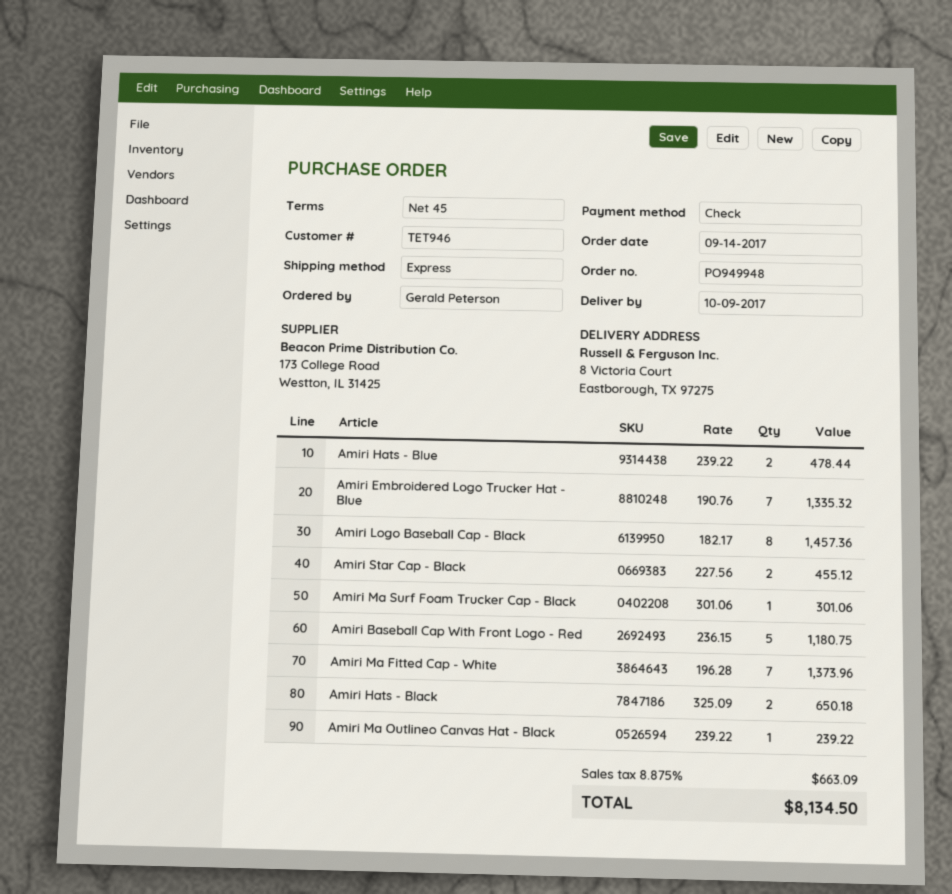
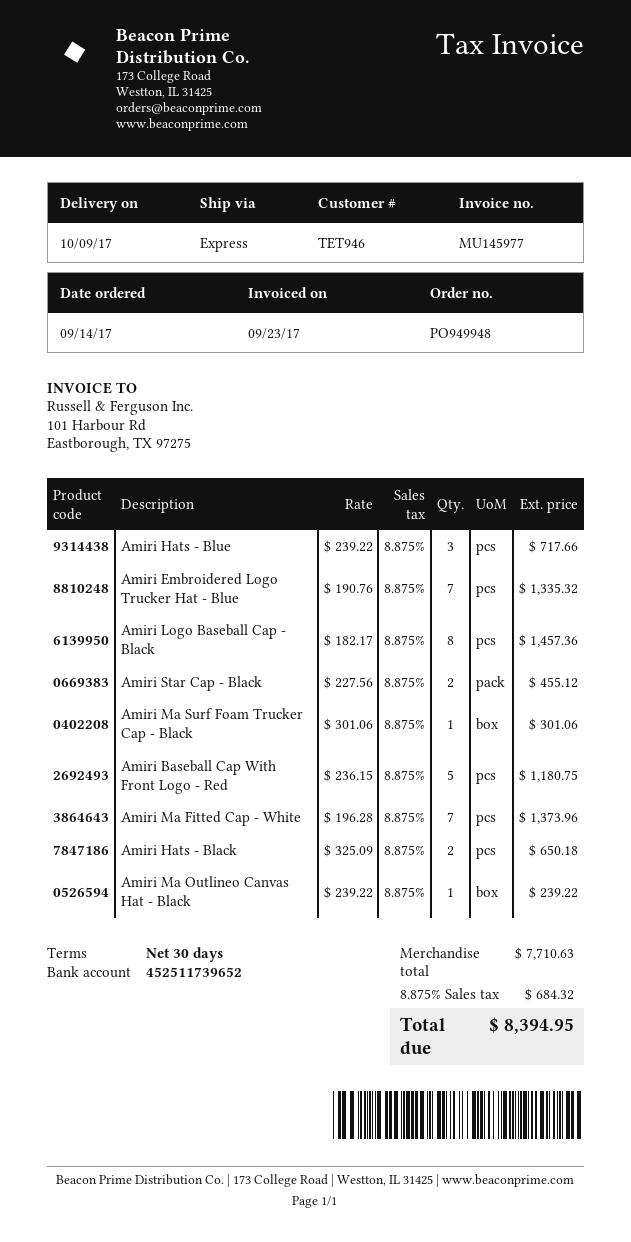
payment terms: 45 days -> 30 days
Amiri Hats - Blue: 2 x 239.22 = 478.44 -> 3 x 239.22 = 717.66
tax: 8.875% = 663.09 -> 8.875% = 684.32
total: 8134.50 -> 8394.95

